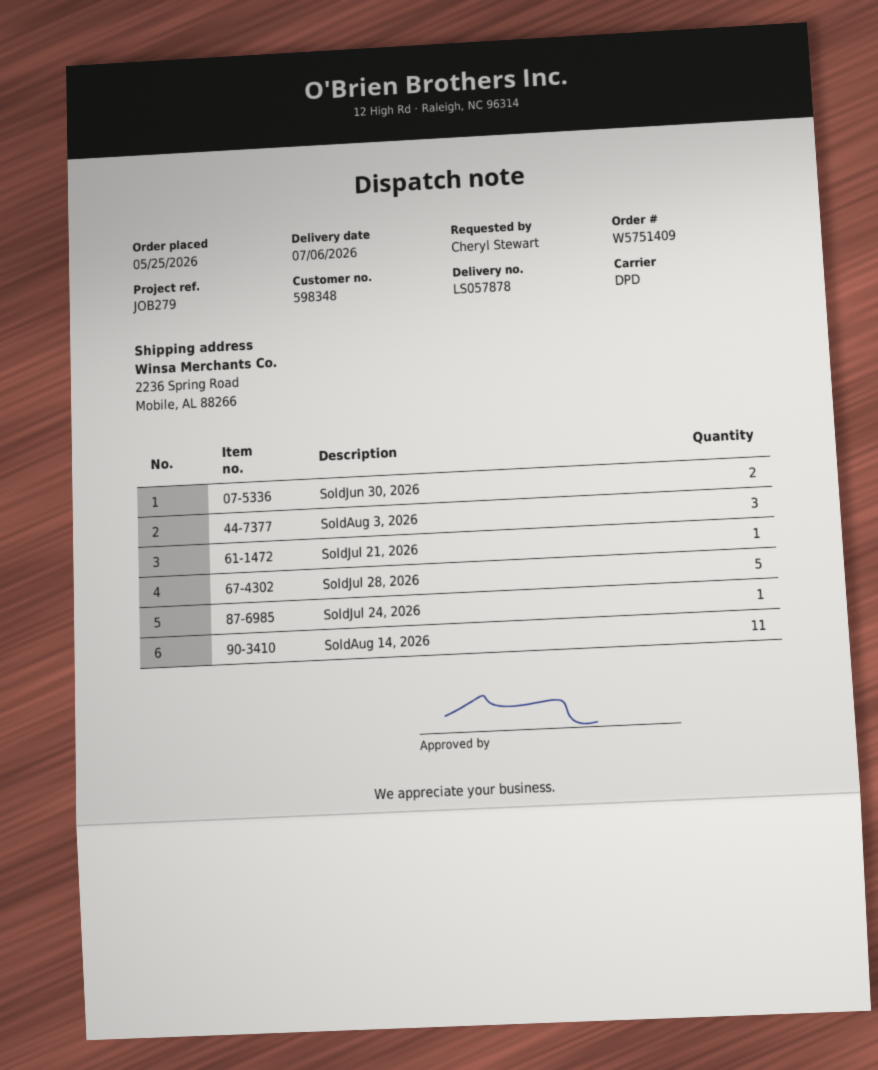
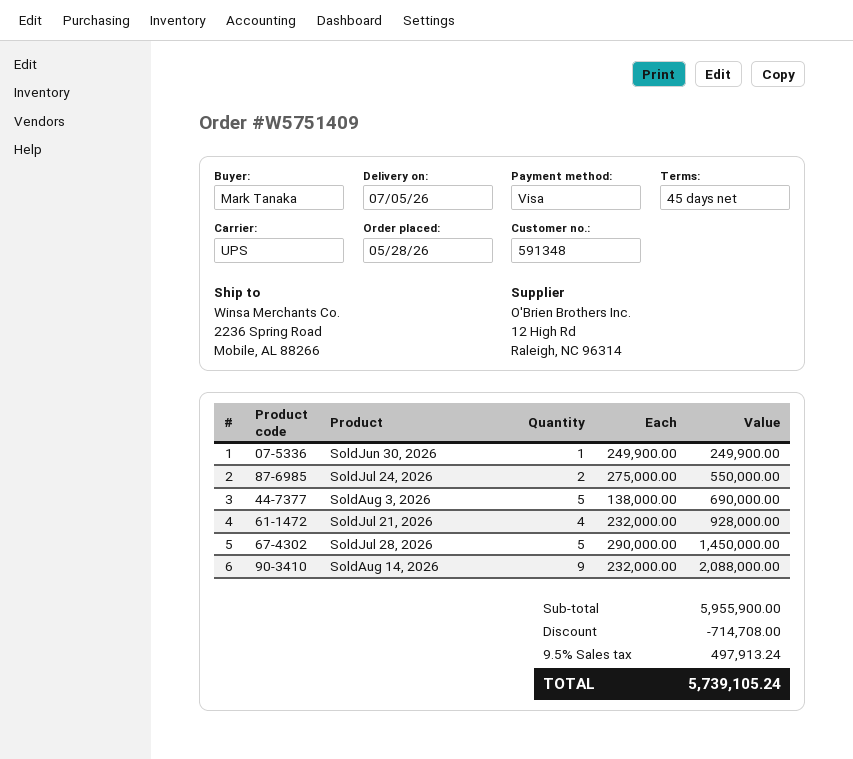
order date: 2026-05-25 -> 2026-05-28
delivery date: 2026-07-06 -> 2026-07-05
customer number: 598348 -> 591348
ordered by: Cheryl Stewart -> Mark Tanaka
shipping method: DPD -> UPS
SoldJun 30, 2026: 2 -> 1
SoldAug 3, 2026: 3 -> 5
SoldJul 21, 2026: 1 -> 4
SoldJul 24, 2026: 1 -> 2
SoldAug 14, 2026: 11 -> 9

